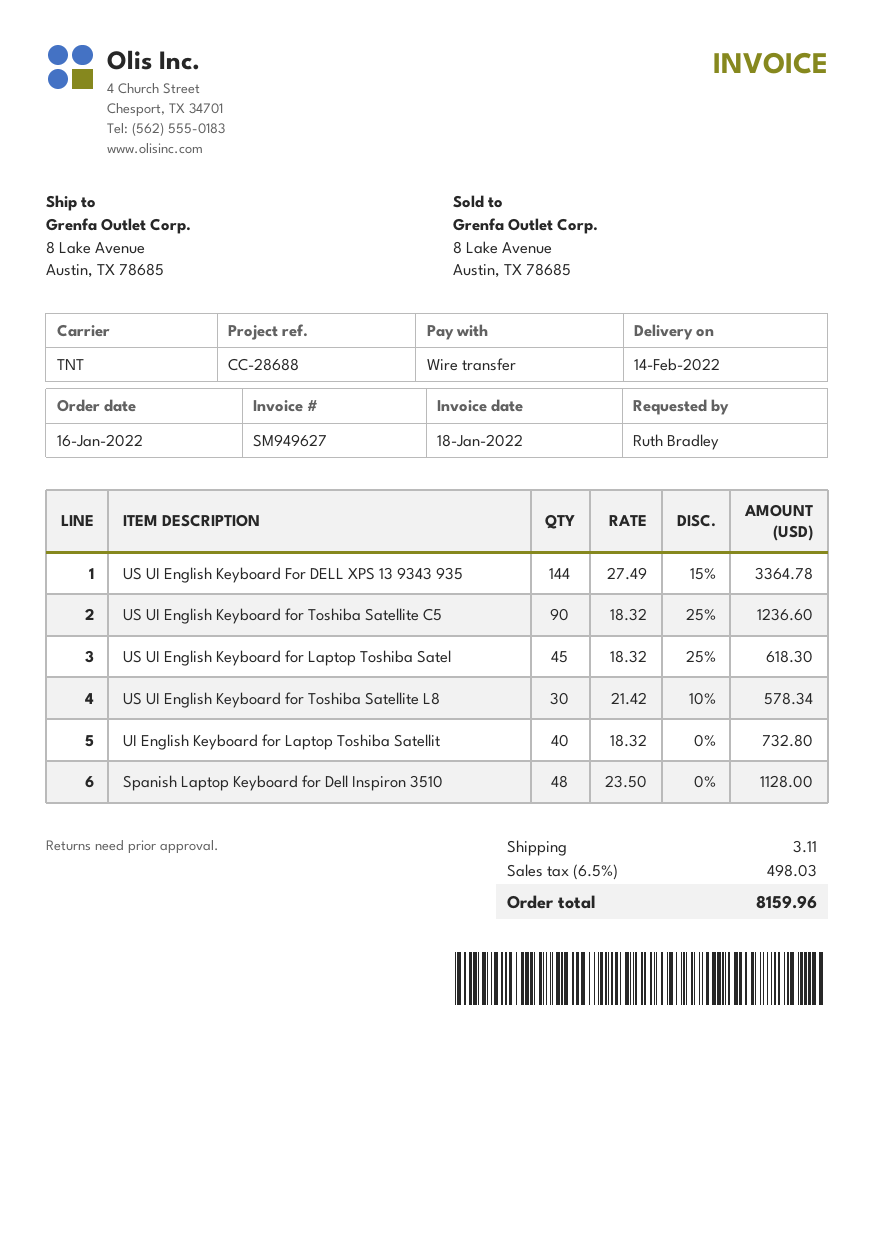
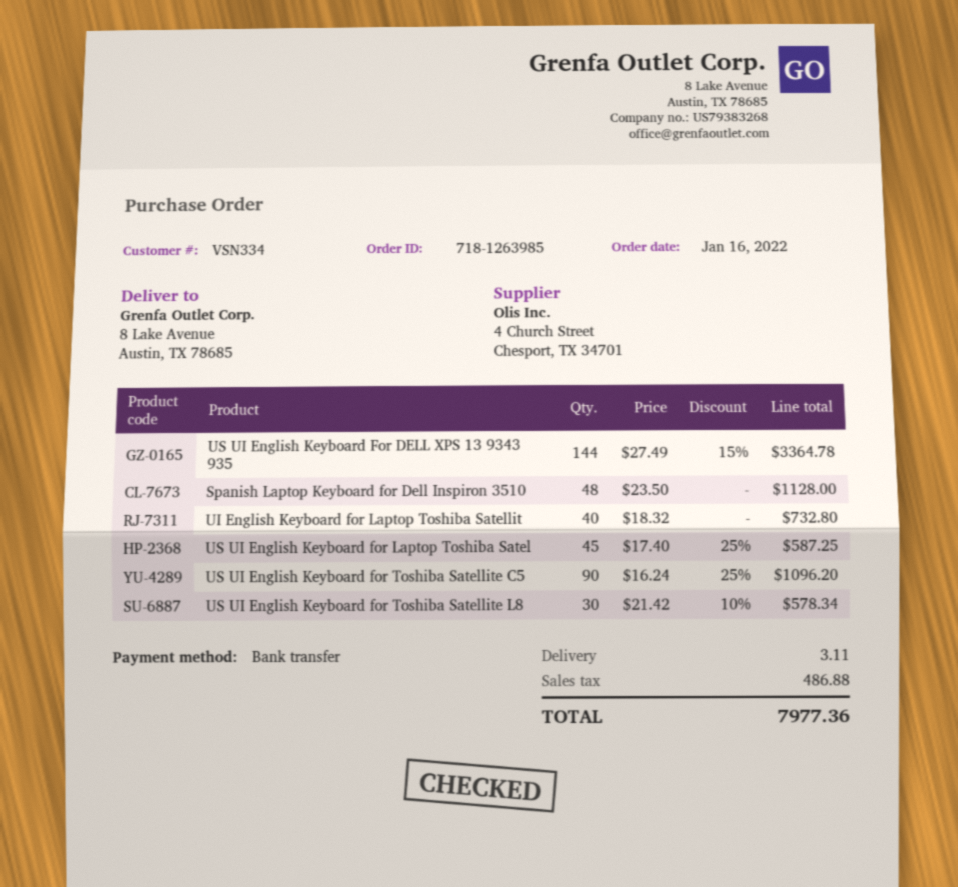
US UI English Keyboard for Toshiba Satellite C5: 90 x 18.32 - 25% = 1236.60 -> 90 x 16.24 - 25% = 1096.20
US UI English Keyboard for Laptop Toshiba Satel: 45 x 18.32 - 25% = 618.30 -> 45 x 17.40 - 25% = 587.25
tax: 498.03 -> 486.88
total: 8159.96 -> 7977.36

